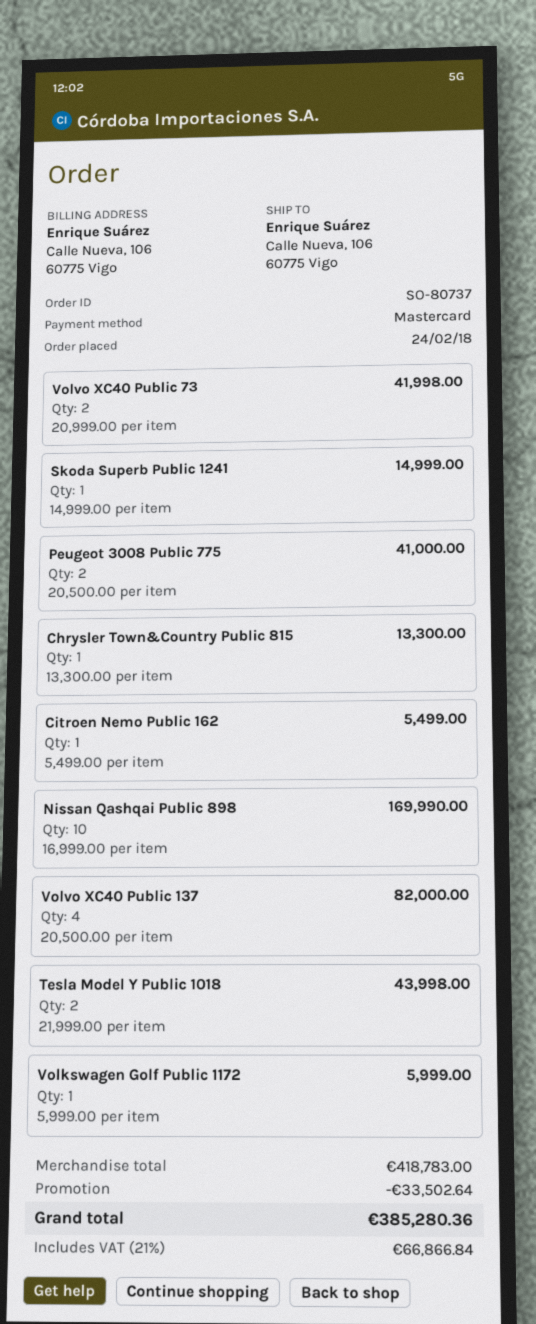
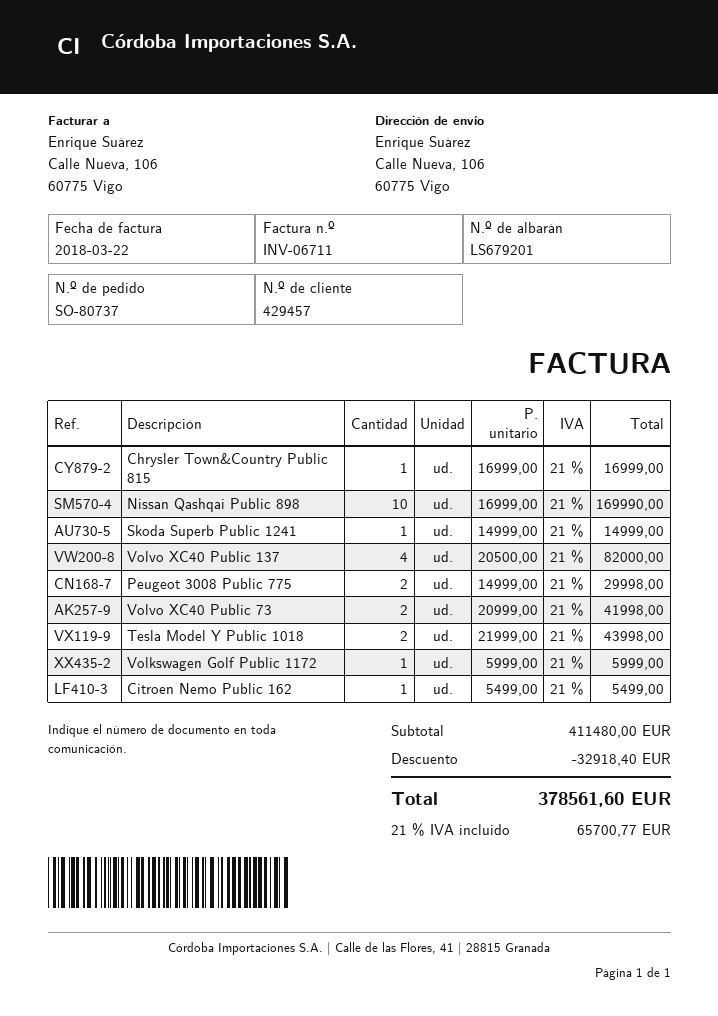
Peugeot 3008 Public 775: 2 x 20500.00 = 41000.00 -> 2 x 14999.00 = 29998.00
Chrysler Town&Country Public 815: 1 x 13300.00 = 13300.00 -> 1 x 16999.00 = 16999.00
subtotal: 418783.00 -> 411480.00
discount: 33502.64 -> 32918.40
tax: 21% = 66866.84 -> 21% = 65700.77
total: 385280.36 -> 378561.60

